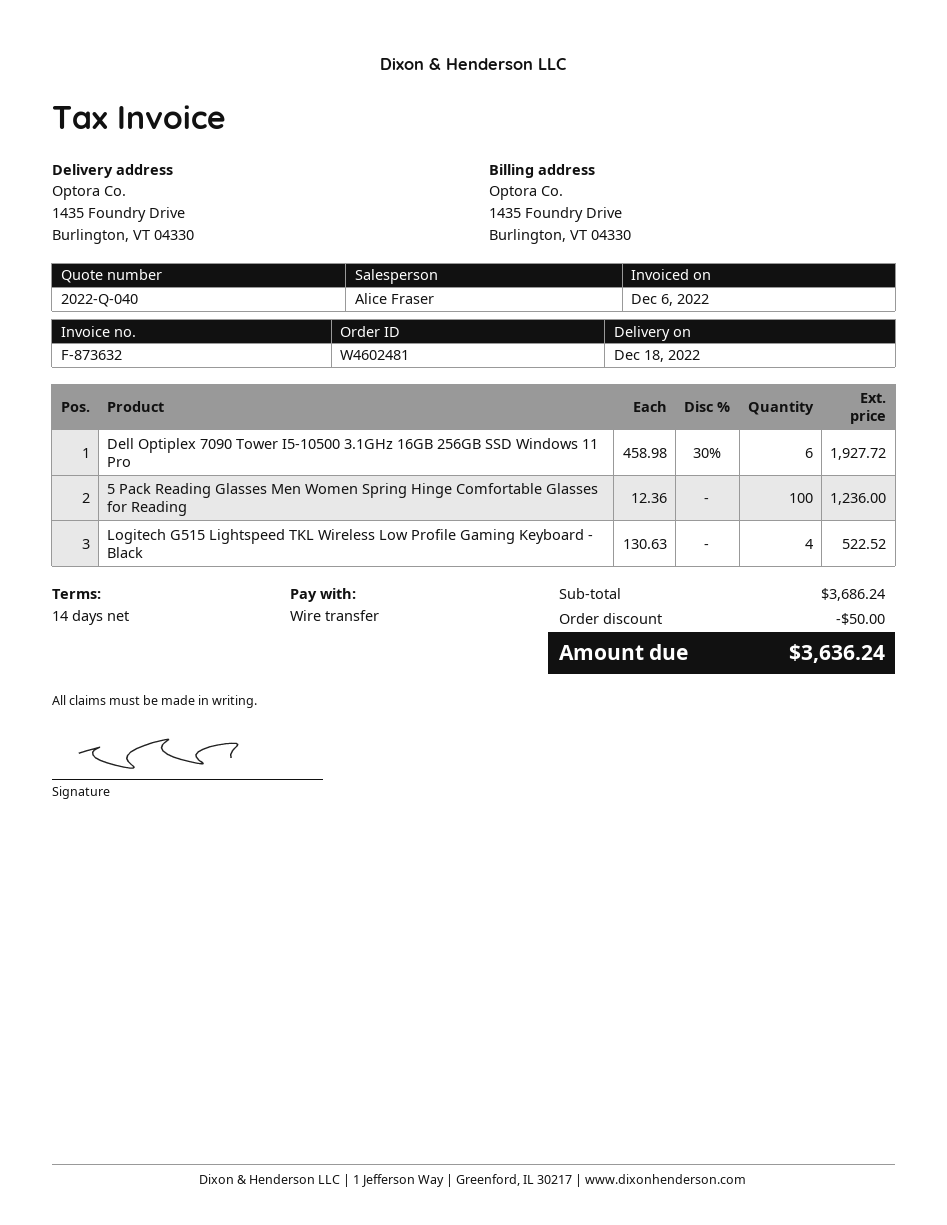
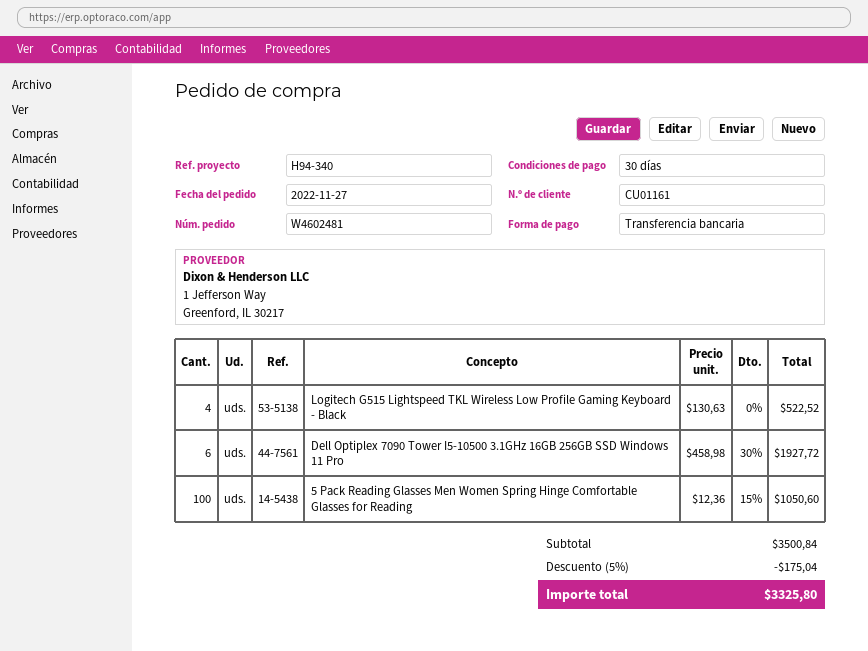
payment terms: 14 days -> 30 days
5 Pack Reading Glasses Men Women Spring Hinge Comfortable Glasses for Reading: 100 x 12.36 = 1236.00 -> 100 x 12.36 - 15% = 1050.60
subtotal: 3686.24 -> 3500.84
discount: 50.00 -> 175.04
total: 3636.24 -> 3325.80

